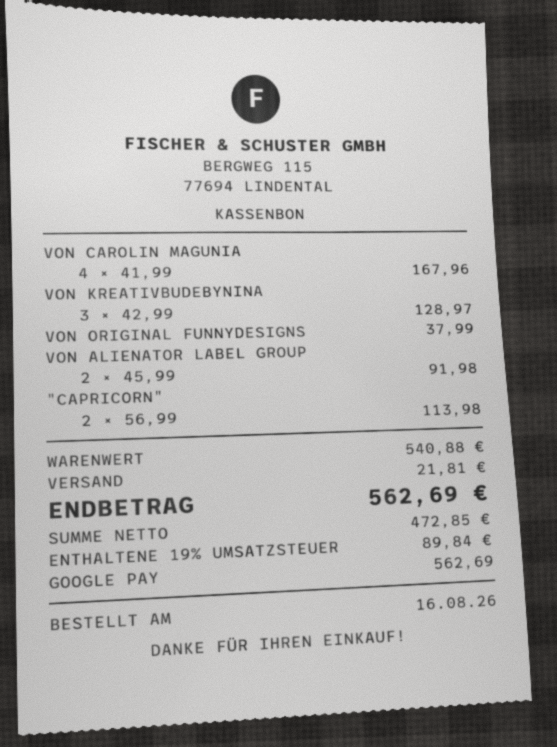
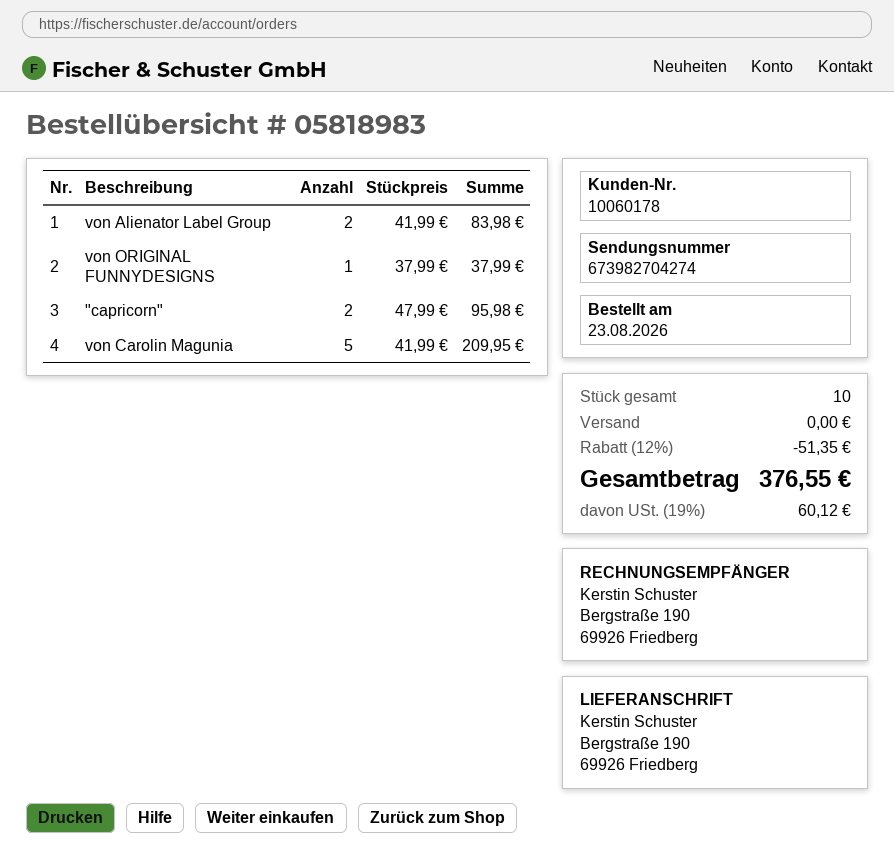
order date: 2026-08-16 -> 2026-08-23
VON CAROLIN MAGUNIA: 4 x 41.99 = 167.96 -> 5 x 41.99 = 209.95
VON KREATIVBUDEBYNINA: 3 x 42.99 = 128.97 -> none
VON ALIENATOR LABEL GROUP: 2 x 45.99 = 91.98 -> 2 x 41.99 = 83.98
"CAPRICORN": 2 x 56.99 = 113.98 -> 2 x 47.99 = 95.98
discount: none -> 12% = 51.35
shipping: 21.81 -> 0.00
tax: 19% = 89.84 -> 19% = 60.12
total: 562.69 -> 376.55

